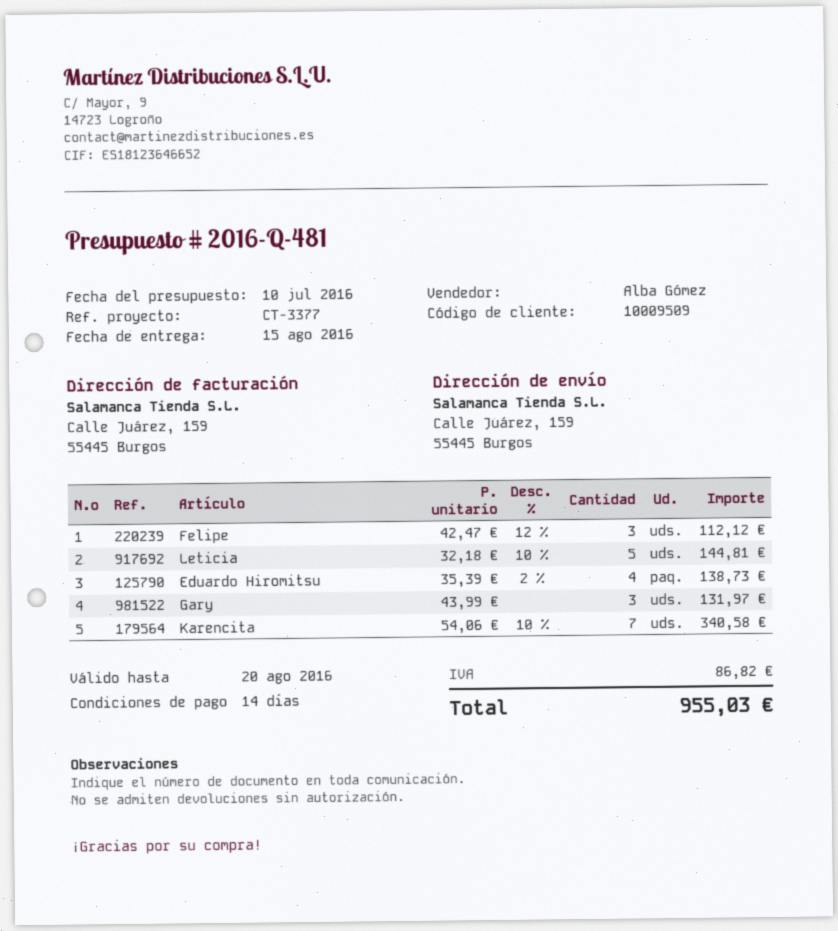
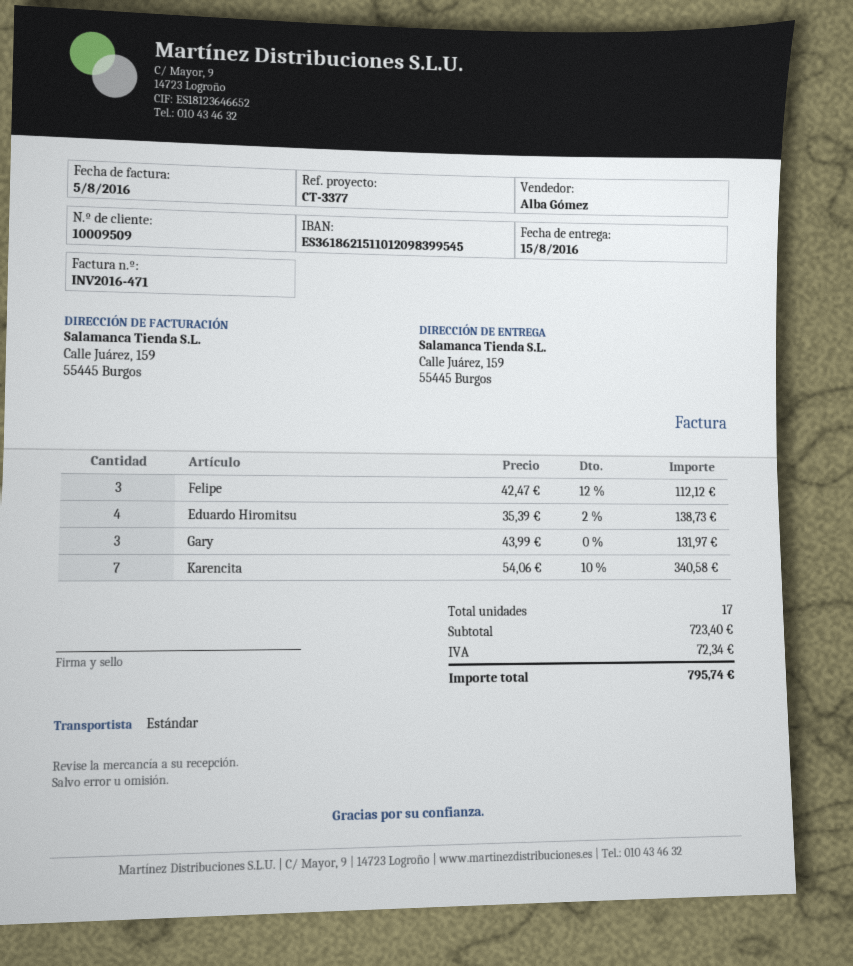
Leticia: 5 x 32.18 - 10% = 144.81 -> none
tax: 86.82 -> 72.34
total: 955.03 -> 795.74

